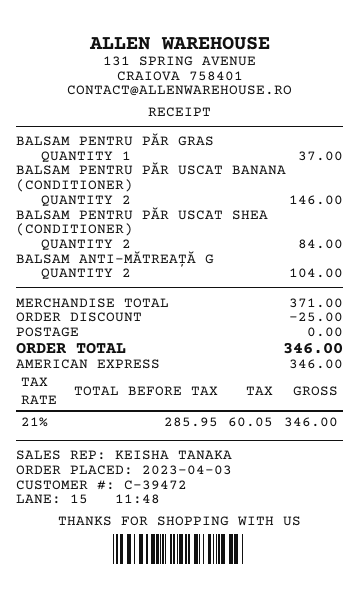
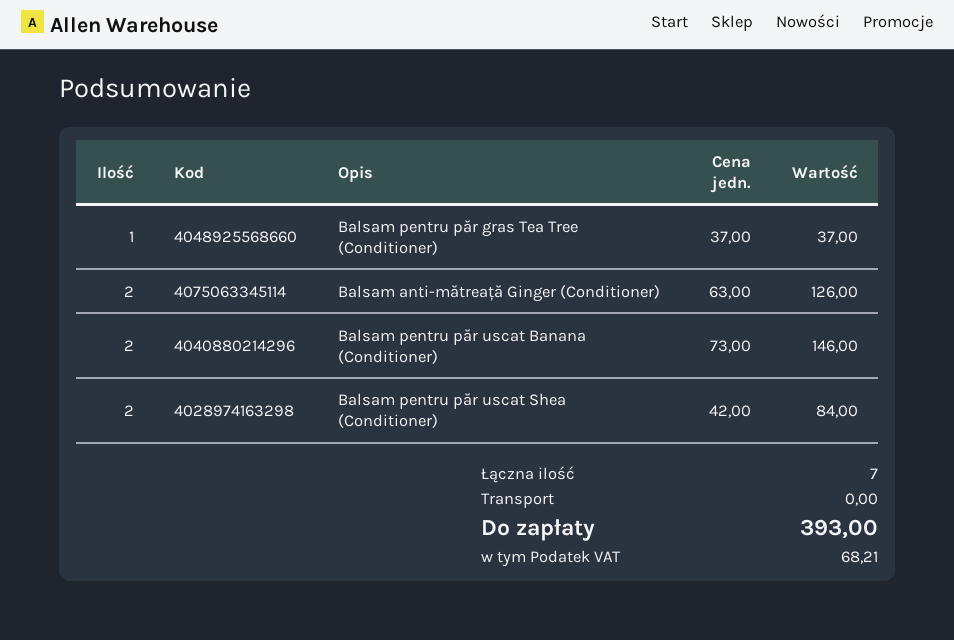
BALSAM ANTI-MĂTREAȚĂ G: 2 for 104.00 -> 2 for 126.00
discount: 25.00 -> none
tax: 60.05 -> 68.21
total: 346.00 -> 393.00

